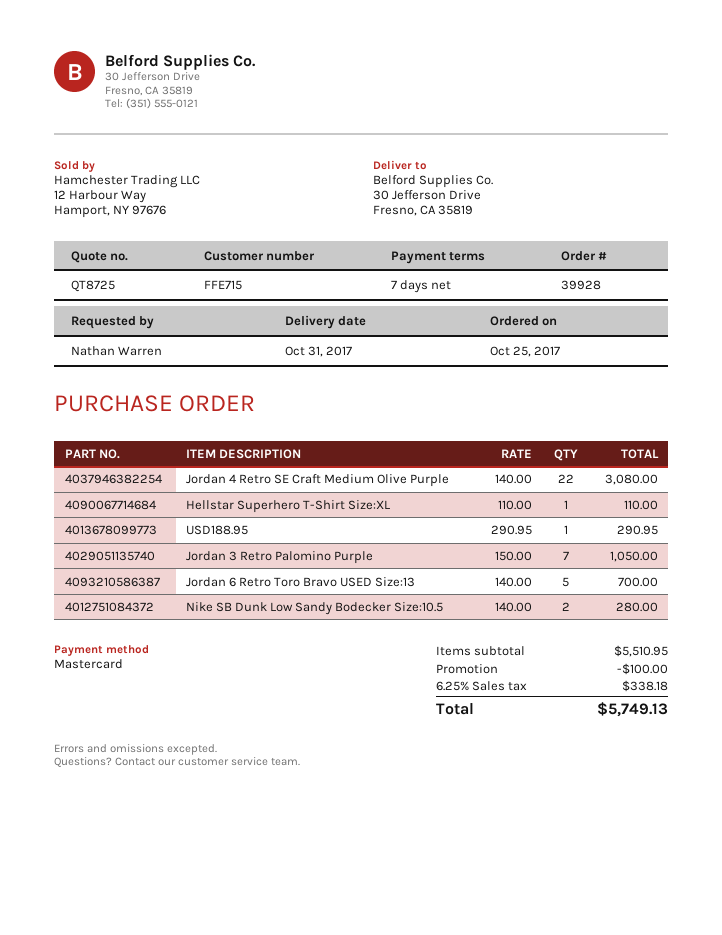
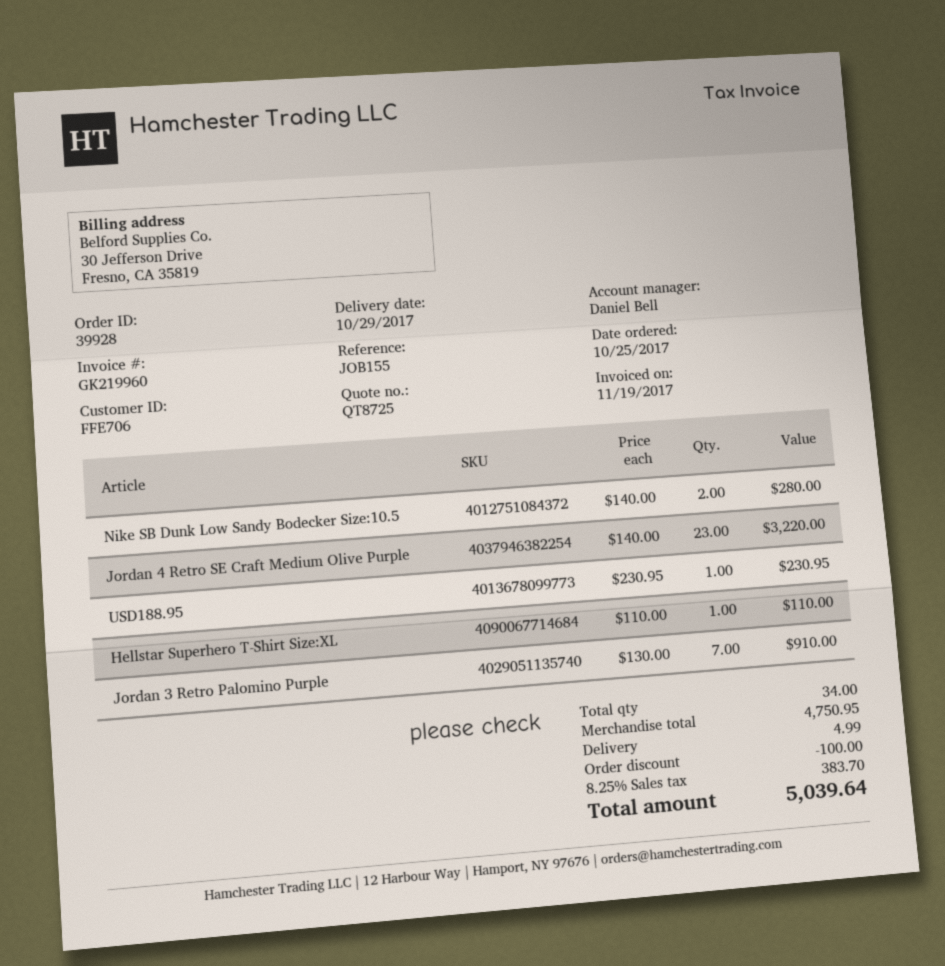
delivery date: 2017-10-31 -> 2017-10-29
customer number: FFE715 -> FFE706
Jordan 4 Retro SE Craft Medium Olive Purple: 22 x 140.00 = 3080.00 -> 23 x 140.00 = 3220.00
USD188.95: 1 x 290.95 = 290.95 -> 1 x 230.95 = 230.95
Jordan 3 Retro Palomino Purple: 7 x 150.00 = 1050.00 -> 7 x 130.00 = 910.00
Jordan 6 Retro Toro Bravo USED Size:13: 5 x 140.00 = 700.00 -> none
subtotal: 5510.95 -> 4750.95
shipping: none -> 4.99
tax: 6.25% = 338.18 -> 8.25% = 383.70
total: 5749.13 -> 5039.64

